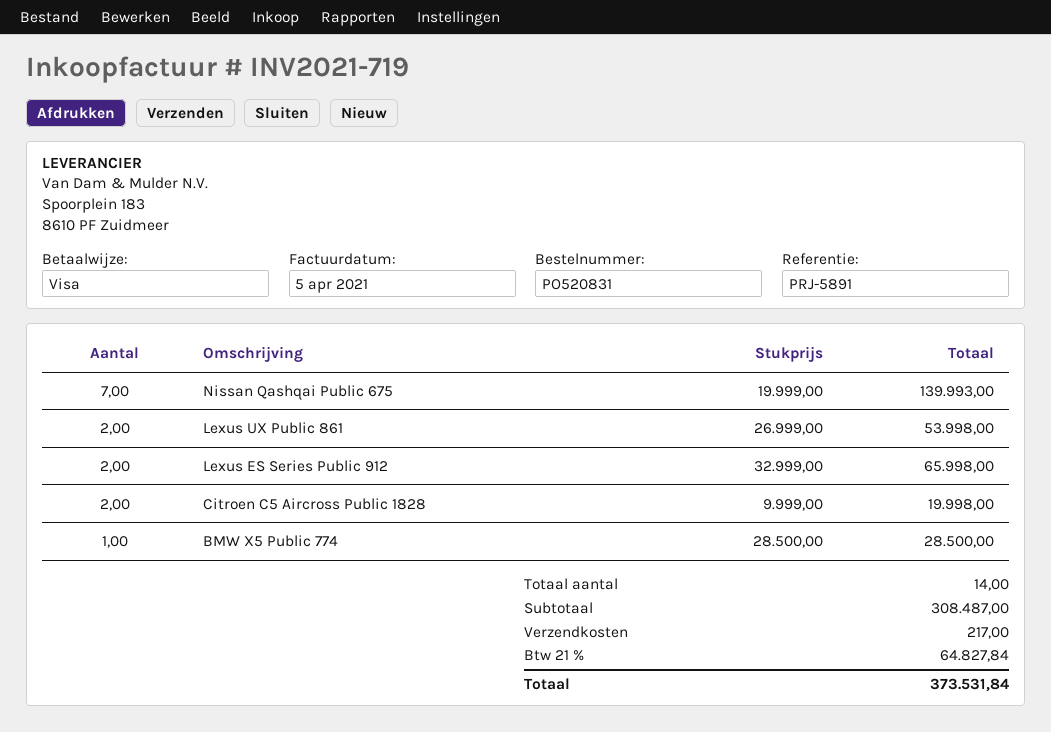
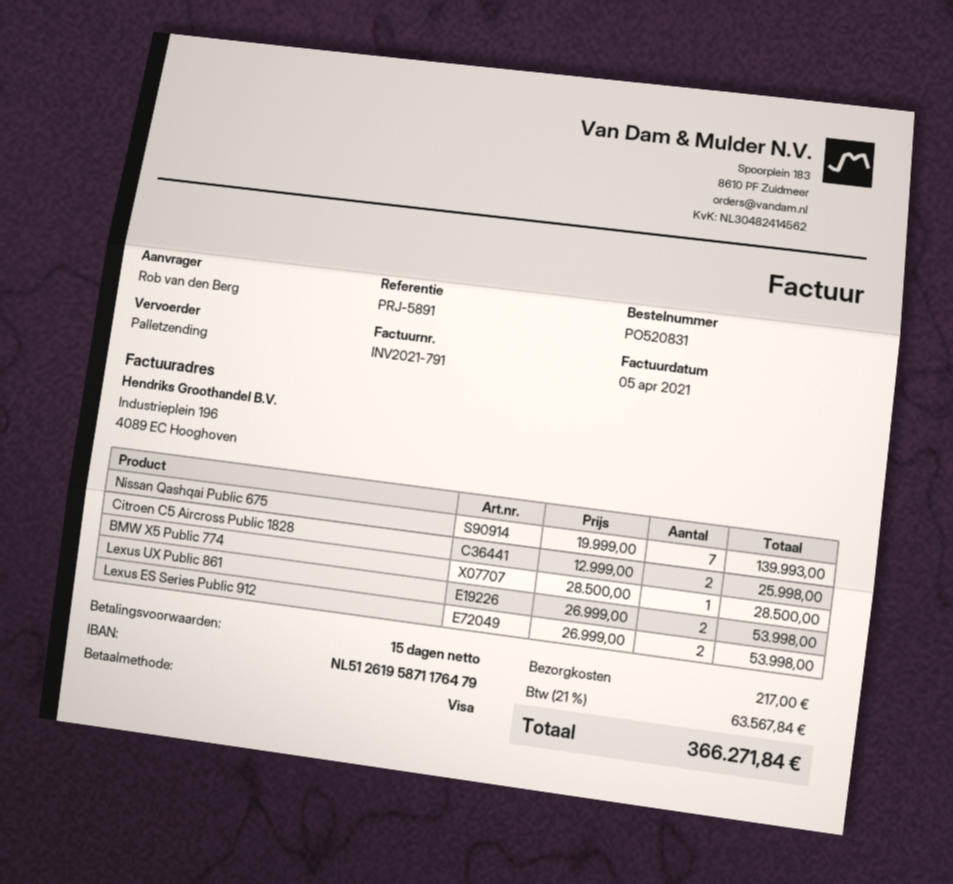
invoice number: INV2021-719 -> INV2021-791
Lexus ES Series Public 912: 2 x 32999.00 = 65998.00 -> 2 x 26999.00 = 53998.00
Citroen C5 Aircross Public 1828: 2 x 9999.00 = 19998.00 -> 2 x 12999.00 = 25998.00
tax: 21% = 64827.84 -> 21% = 63567.84
total: 373531.84 -> 366271.84

